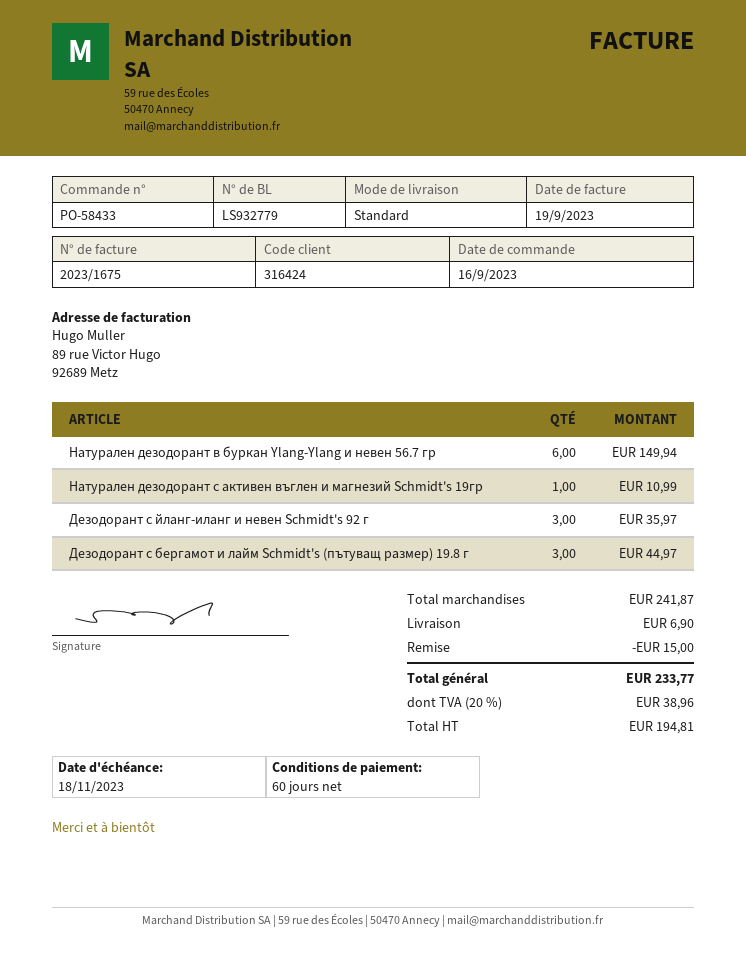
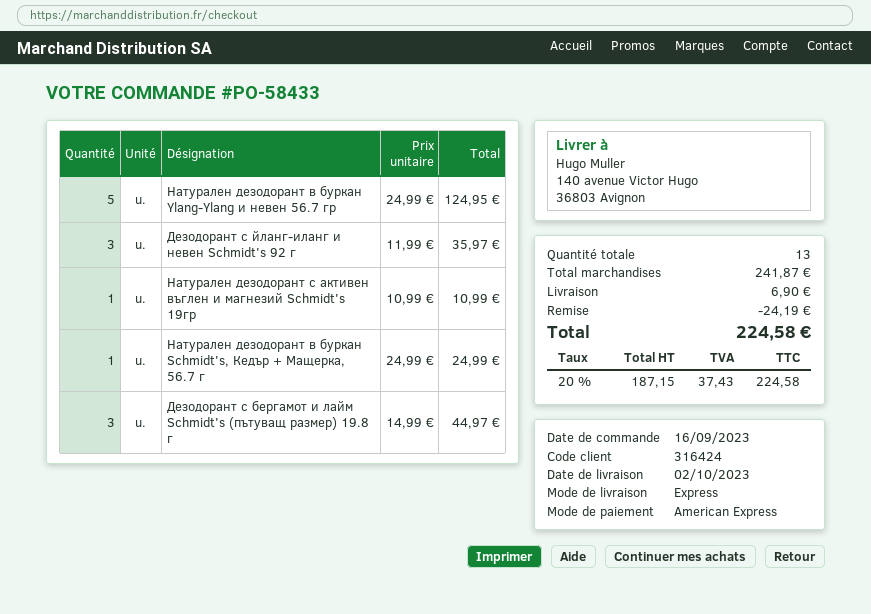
shipping method: standard -> express
Натурален дезодорант в буркан Ylang-Ylang и невен 56.7 гр: 6 for 149.94 -> 5 for 124.95
Натурален дезодорант в буркан Schmidt's, Кедър + Мащерка, 56.7 г: none -> 1 for 24.99
discount: 15.00 -> 24.19
net: 194.81 -> 187.15
tax: 20% = 38.96 -> 20% = 37.43
total: 233.77 -> 224.58

